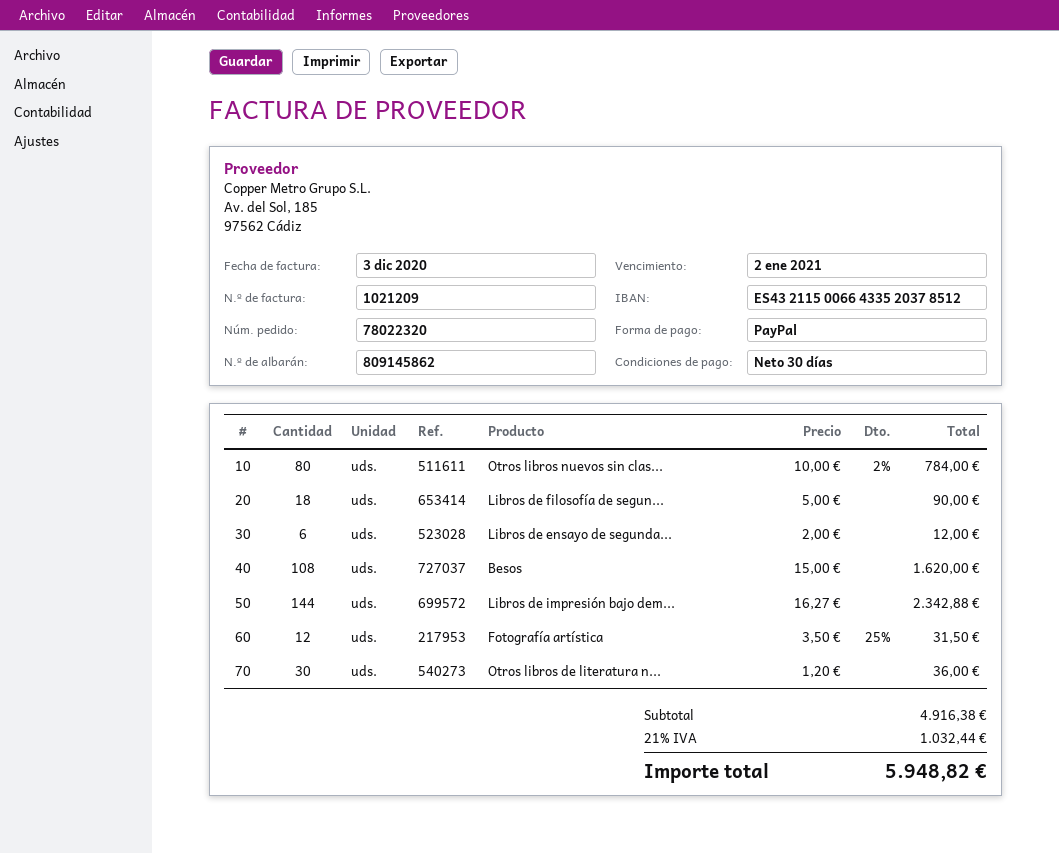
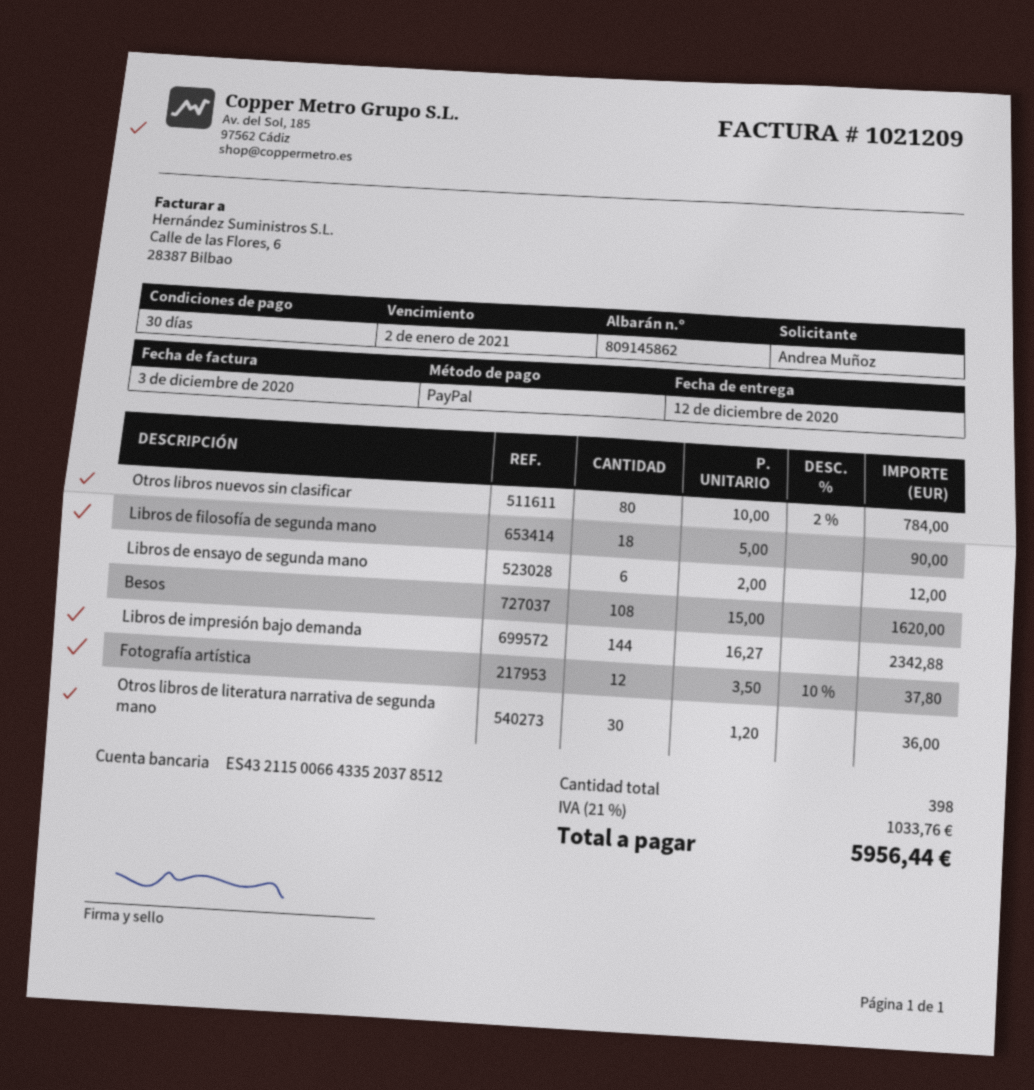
Fotografía artística: 12 x 3.50 - 25% = 31.50 -> 12 x 3.50 - 10% = 37.80
tax: 21% = 1032.44 -> 21% = 1033.76
total: 5948.82 -> 5956.44

